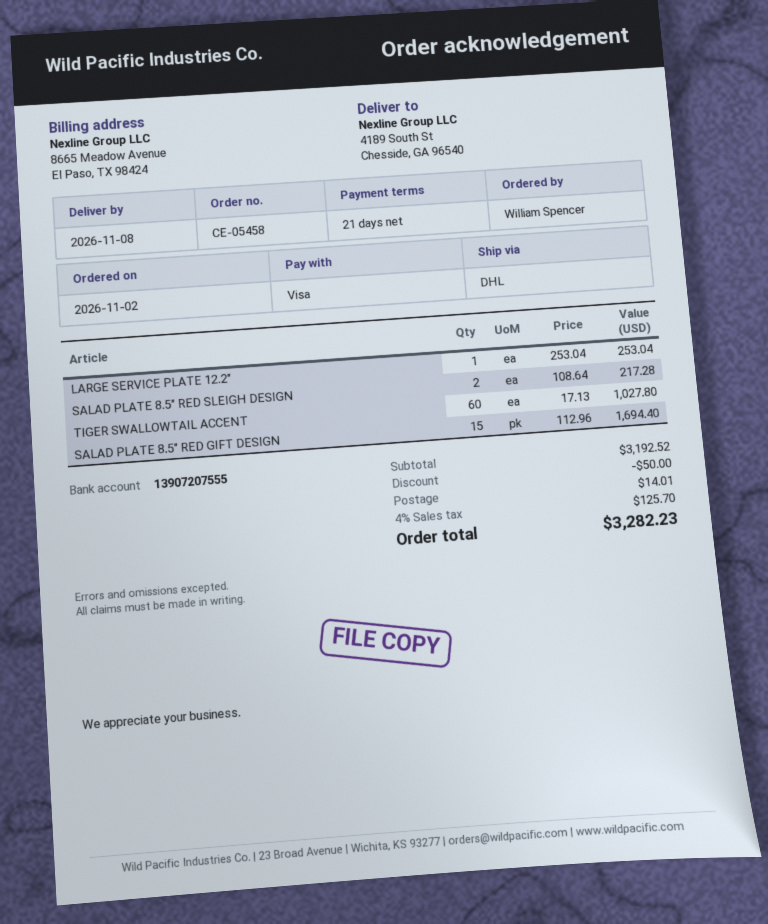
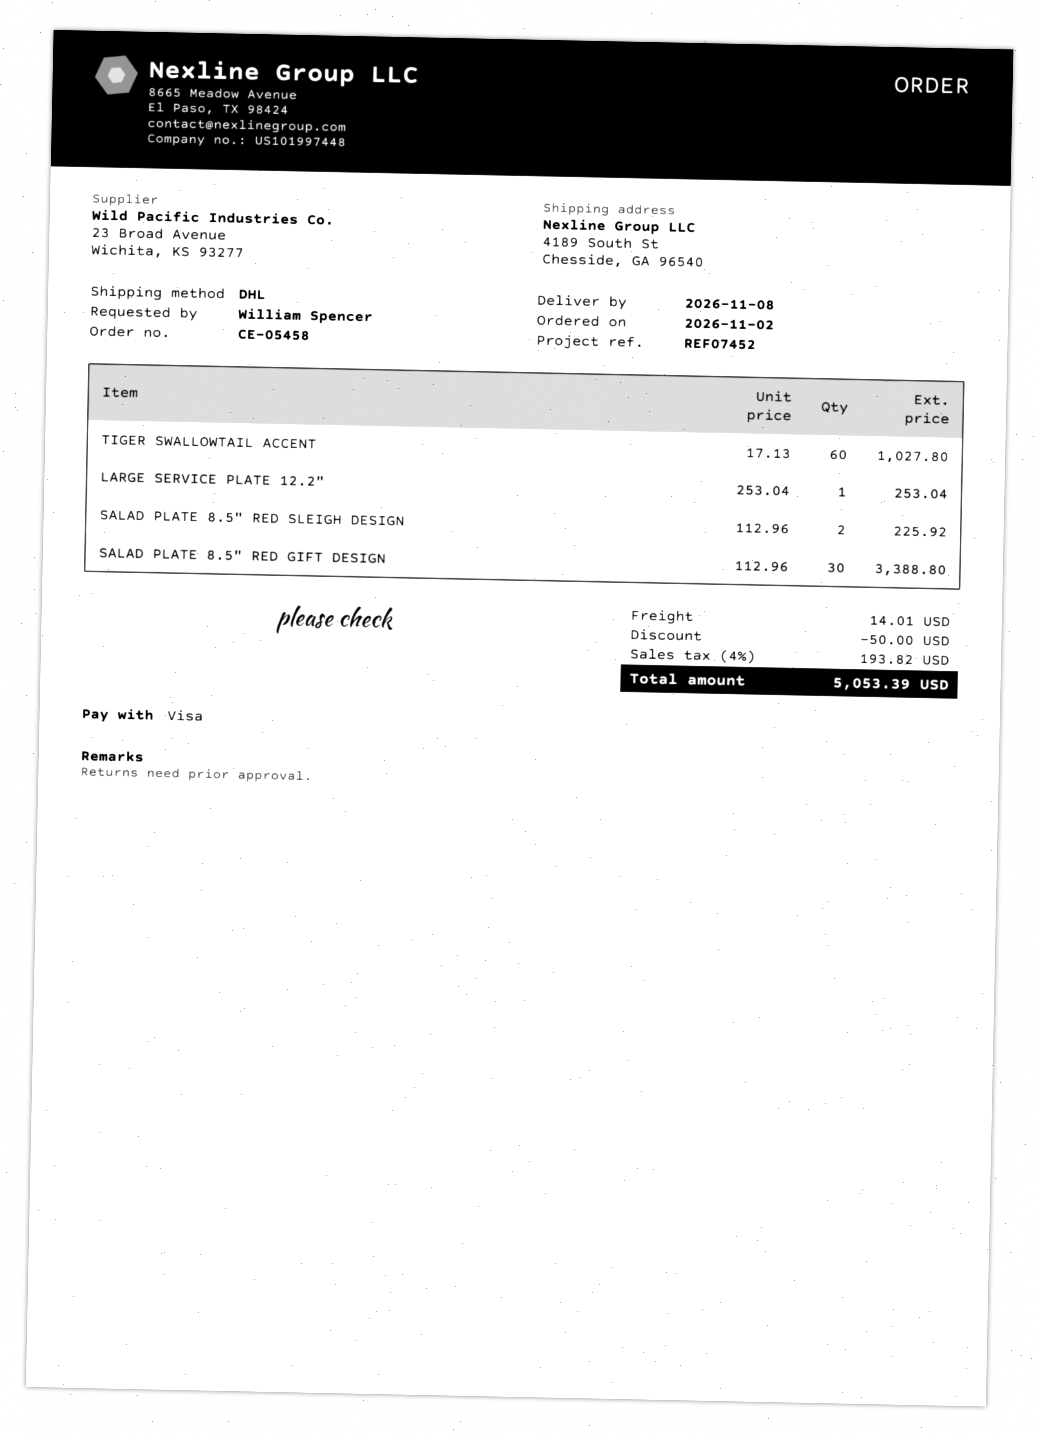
SALAD PLATE 8.5" RED SLEIGH DESIGN: 2 x 108.64 = 217.28 -> 2 x 112.96 = 225.92
SALAD PLATE 8.5" RED GIFT DESIGN: 15 x 112.96 = 1694.40 -> 30 x 112.96 = 3388.80
tax: 4% = 125.70 -> 4% = 193.82
total: 3282.23 -> 5053.39

